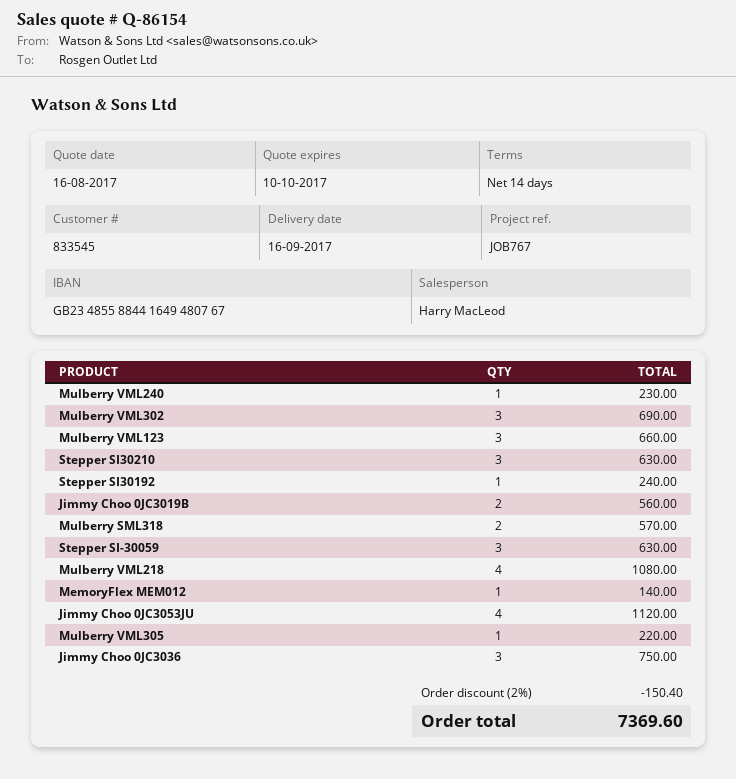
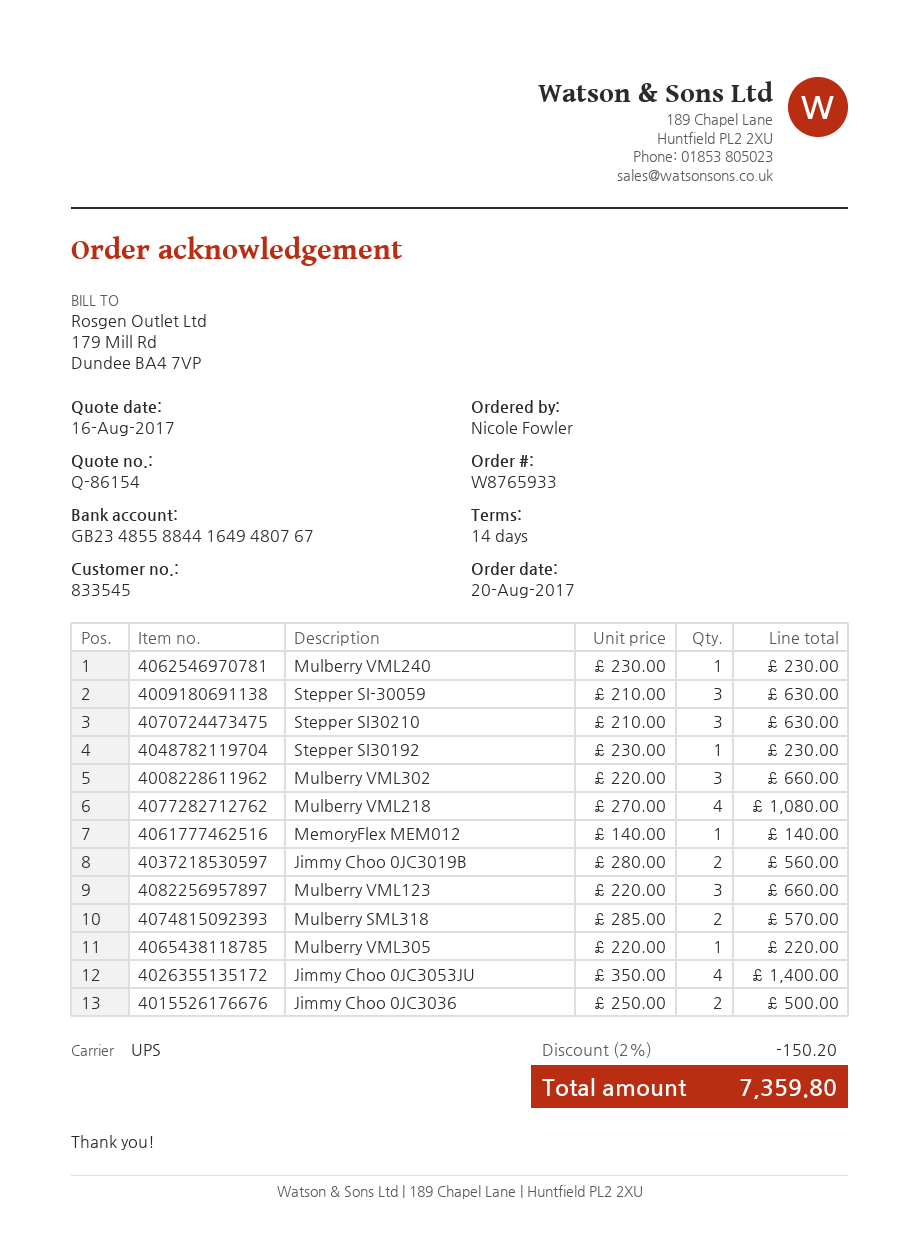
Mulberry VML302: 3 for 690.00 -> 3 for 660.00
Stepper SI30192: 1 for 240.00 -> 1 for 230.00
Jimmy Choo 0JC3053JU: 4 for 1120.00 -> 4 for 1400.00
Jimmy Choo 0JC3036: 3 for 750.00 -> 2 for 500.00
discount: 2% = 150.40 -> 2% = 150.20
total: 7369.60 -> 7359.80

